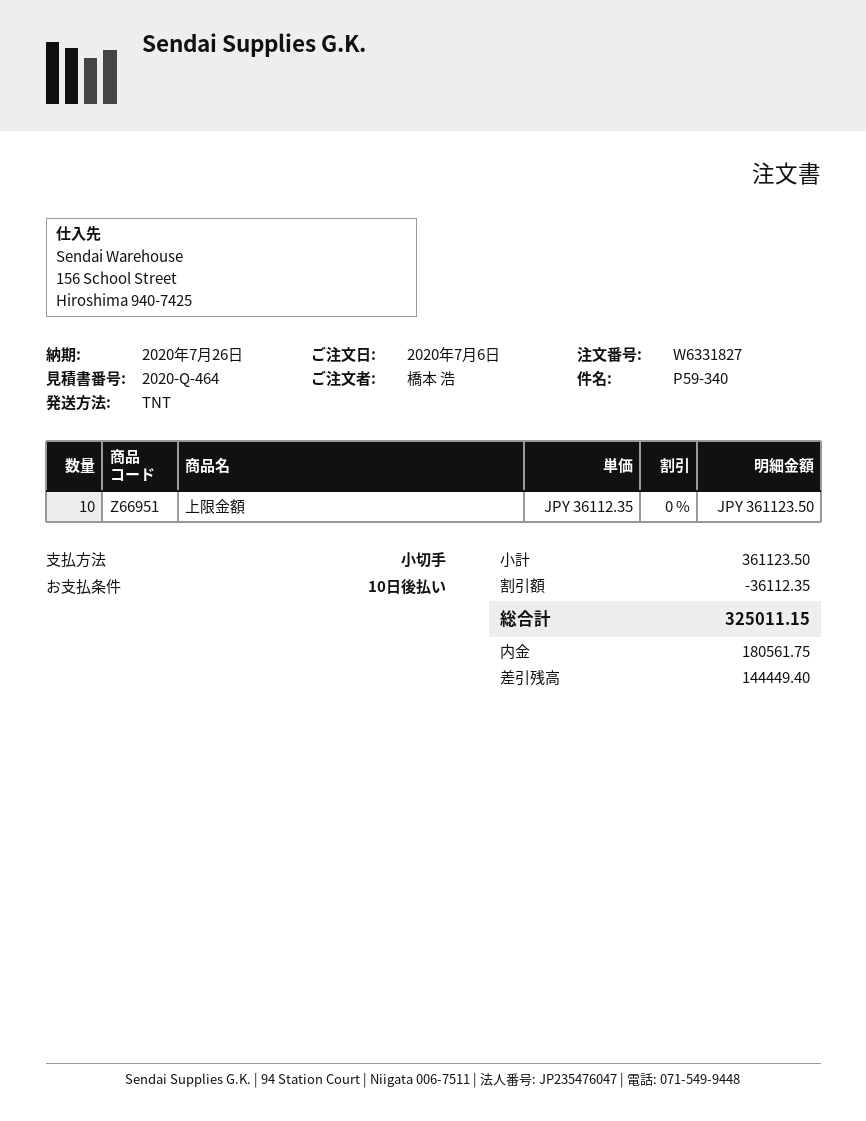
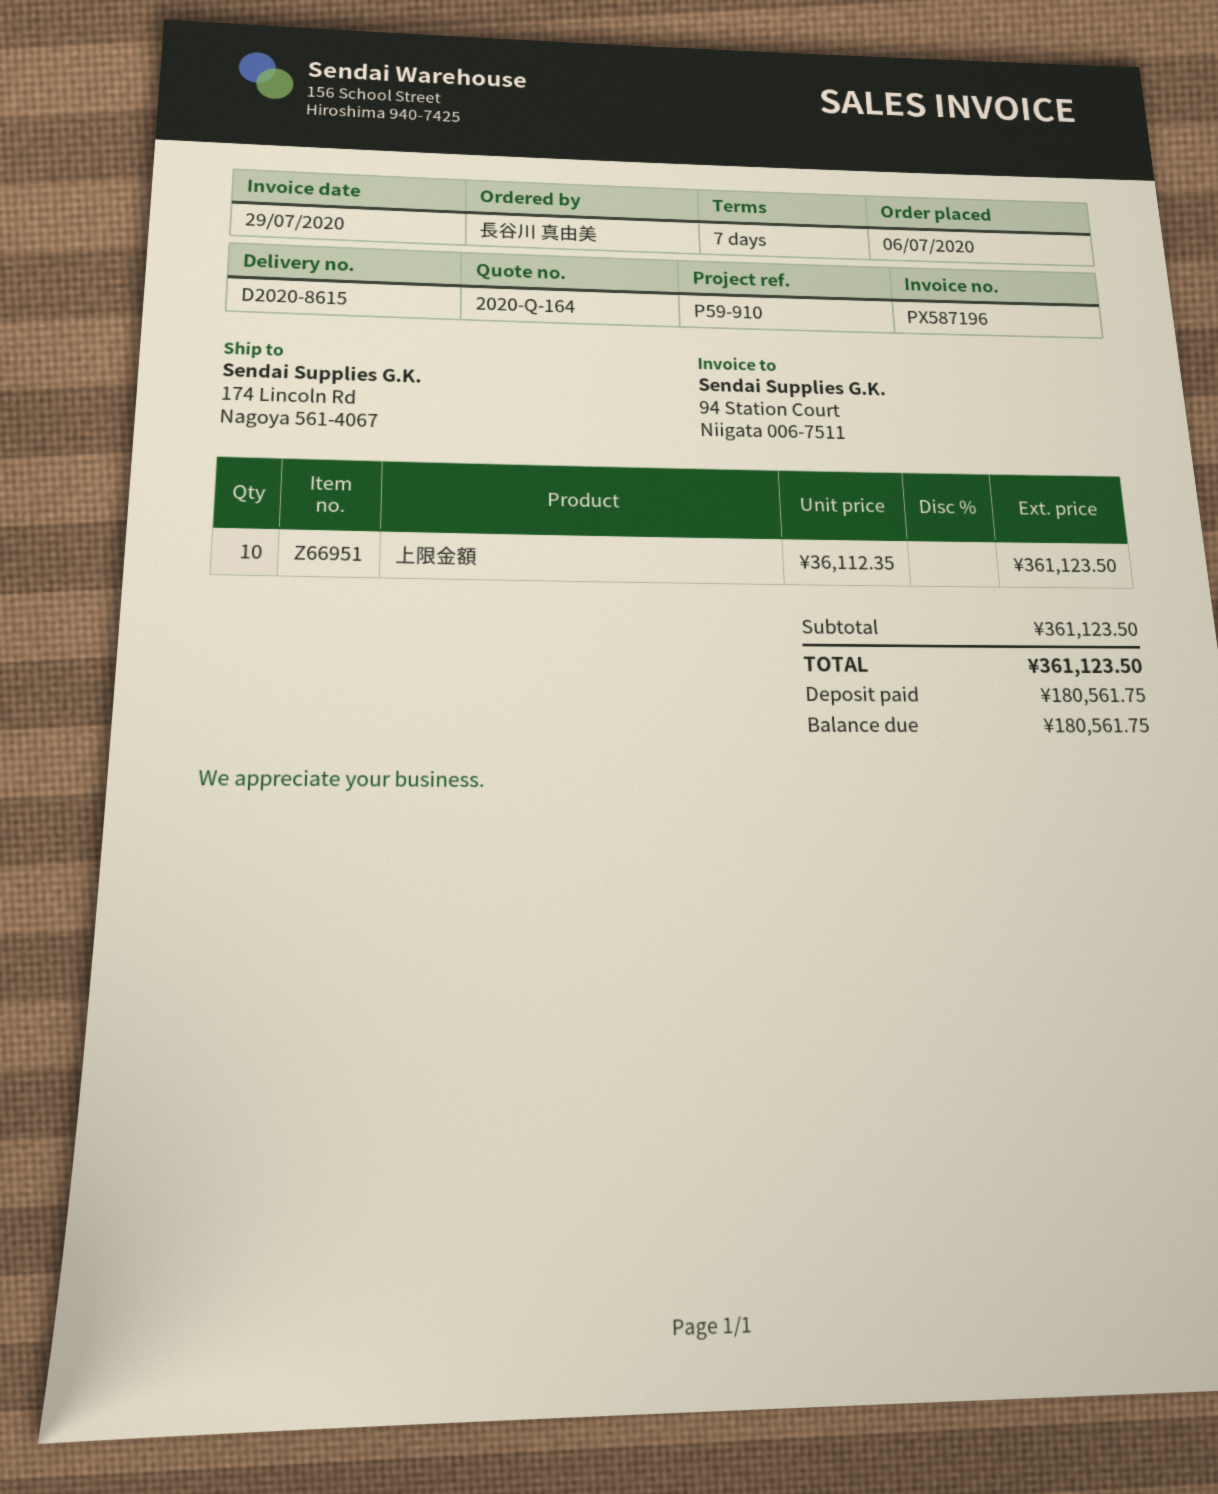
quote number: 2020-Q-464 -> 2020-Q-164
payment terms: 10 days -> 7 days
reference: P59-340 -> P59-910
ordered by: 橋本 浩 -> 長谷川 真由美
discount: 36112.35 -> none
total: 325011.15 -> 361123.50
balance: 144449.40 -> 180561.75

